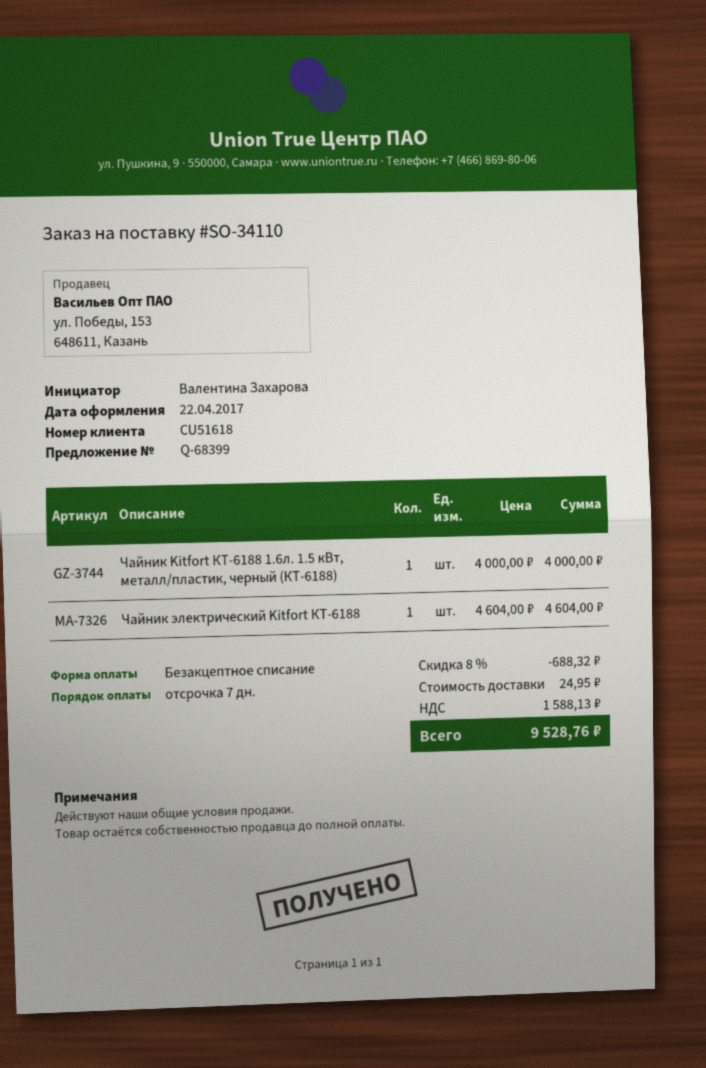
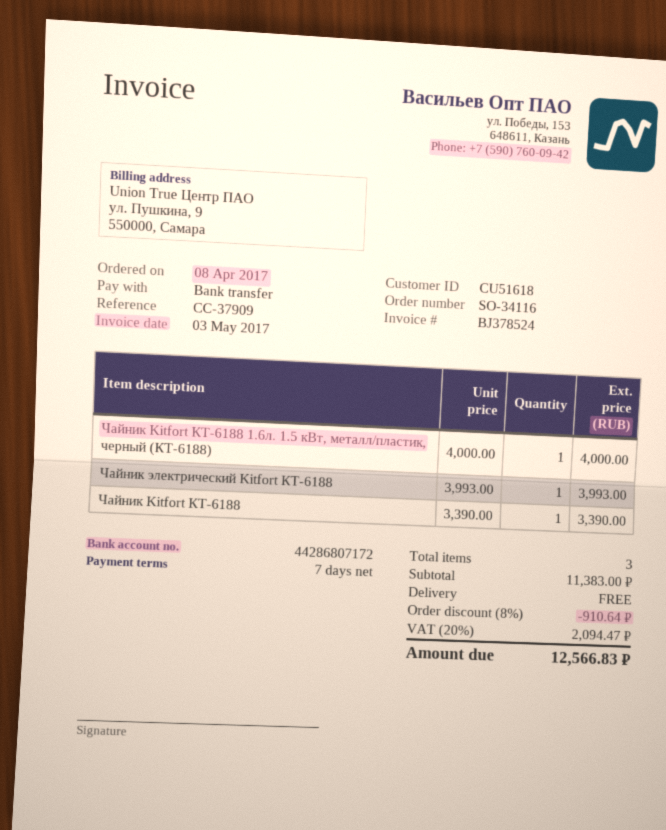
order number: SO-34110 -> SO-34116
order date: 2017-04-22 -> 2017-04-08
payment method: direct debit -> bank transfer
Чайник электрический Kitfort КТ-6188: 1 x 4604.00 = 4604.00 -> 1 x 3993.00 = 3993.00
Чайник Kitfort КТ-6188: none -> 1 x 3390.00 = 3390.00
discount: 8% = 688.32 -> 8% = 910.64
shipping: 24.95 -> 0.00
tax: 1588.13 -> 2094.47
total: 9528.76 -> 12566.83

